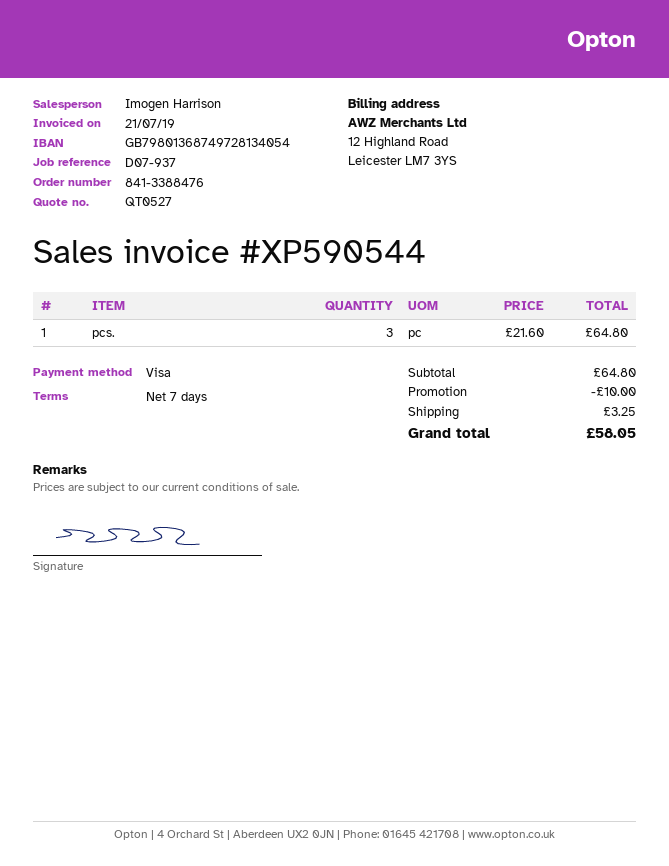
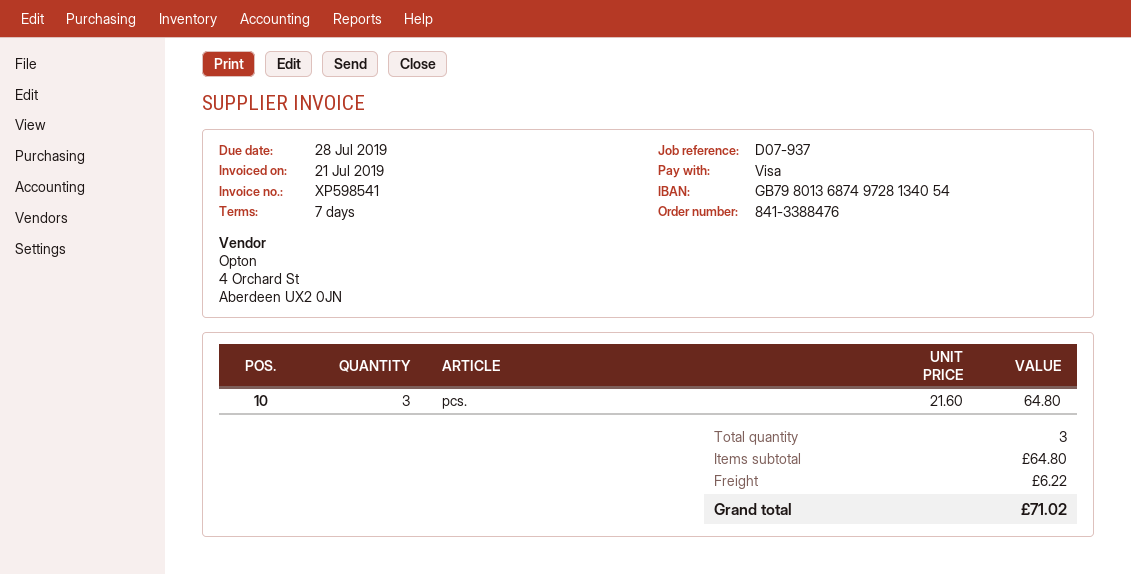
invoice number: XP590544 -> XP598541
discount: 10.00 -> none
shipping: 3.25 -> 6.22
total: 58.05 -> 71.02

